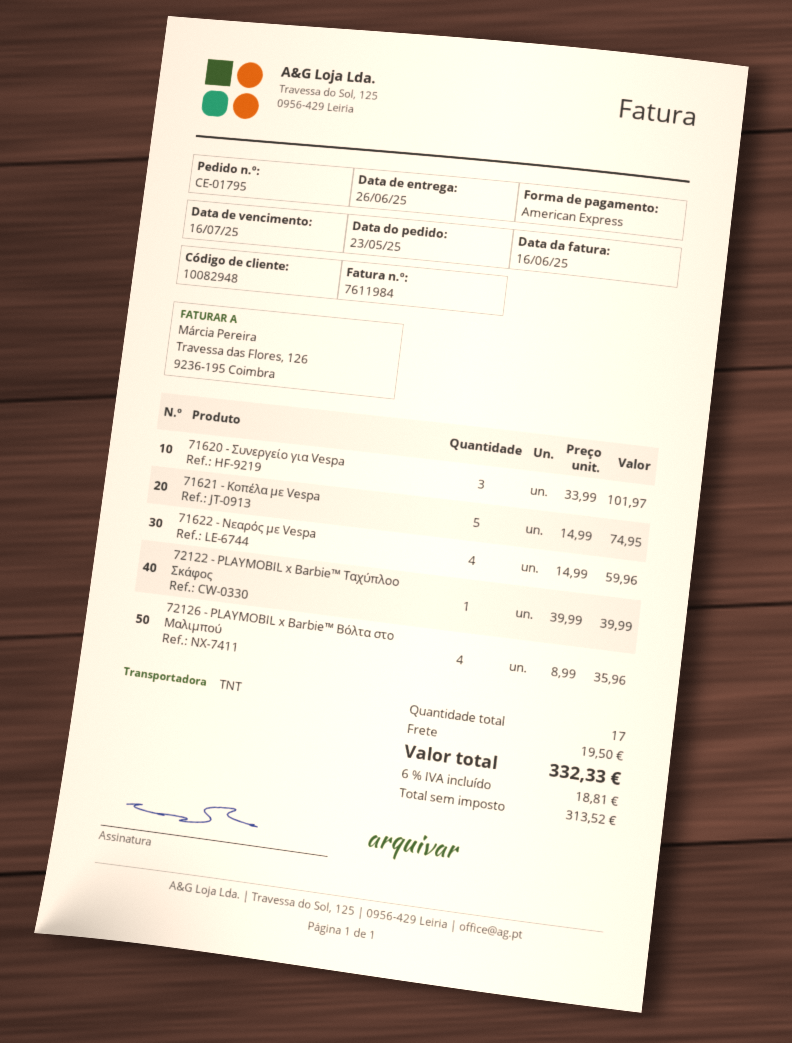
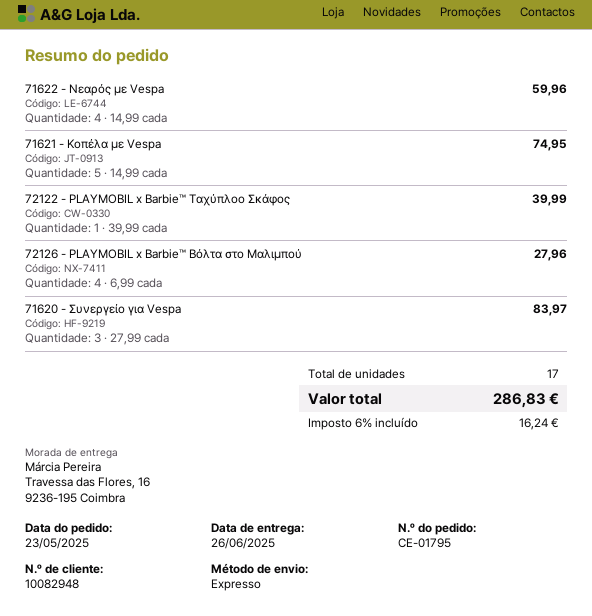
shipping method: TNT -> express
71620 - Συνεργείο για Vespa: 3 x 33.99 = 101.97 -> 3 x 27.99 = 83.97
72126 - PLAYMOBIL x Barbie™ Βόλτα στο Μαλιμπού: 4 x 8.99 = 35.96 -> 4 x 6.99 = 27.96
shipping: 19.50 -> none
tax: 6% = 18.81 -> 6% = 16.24
total: 332.33 -> 286.83

